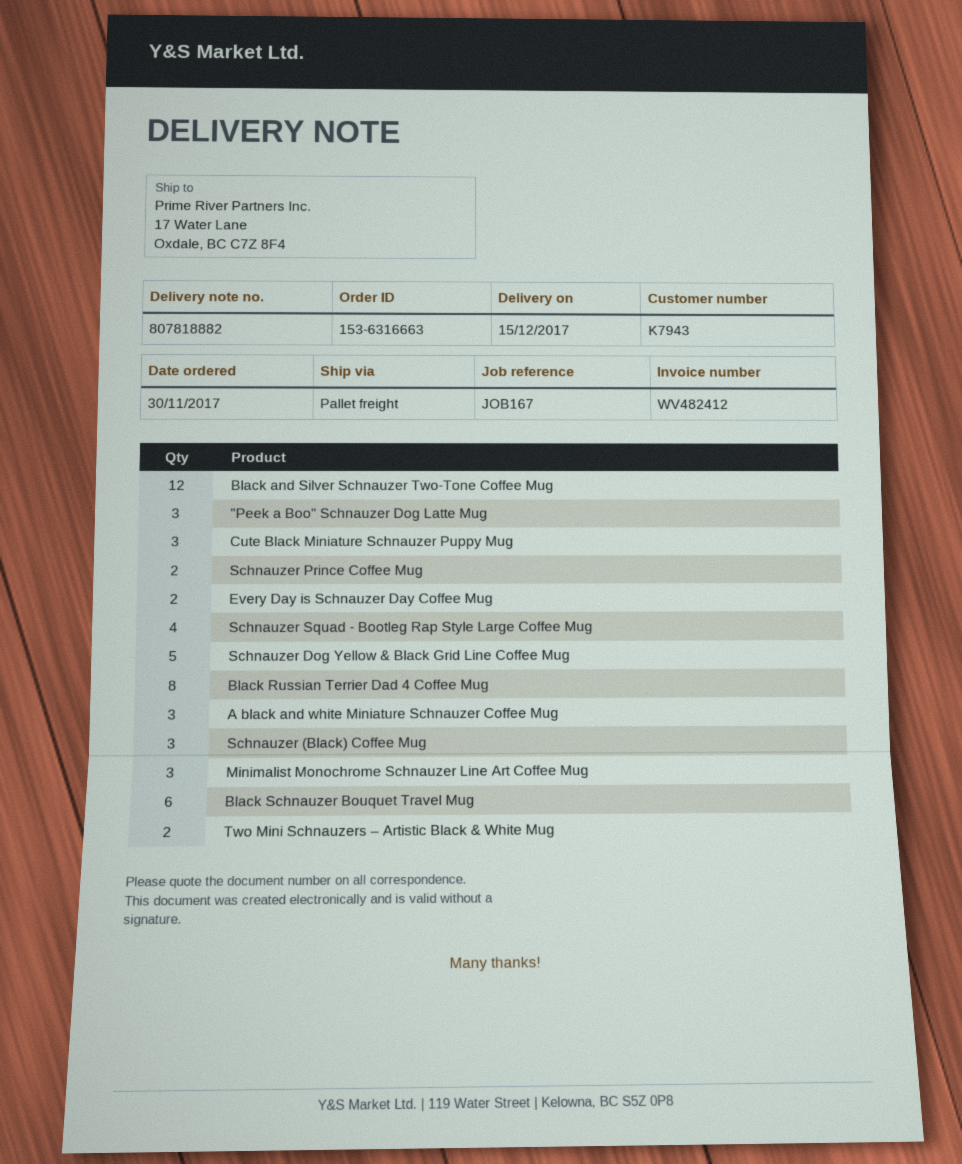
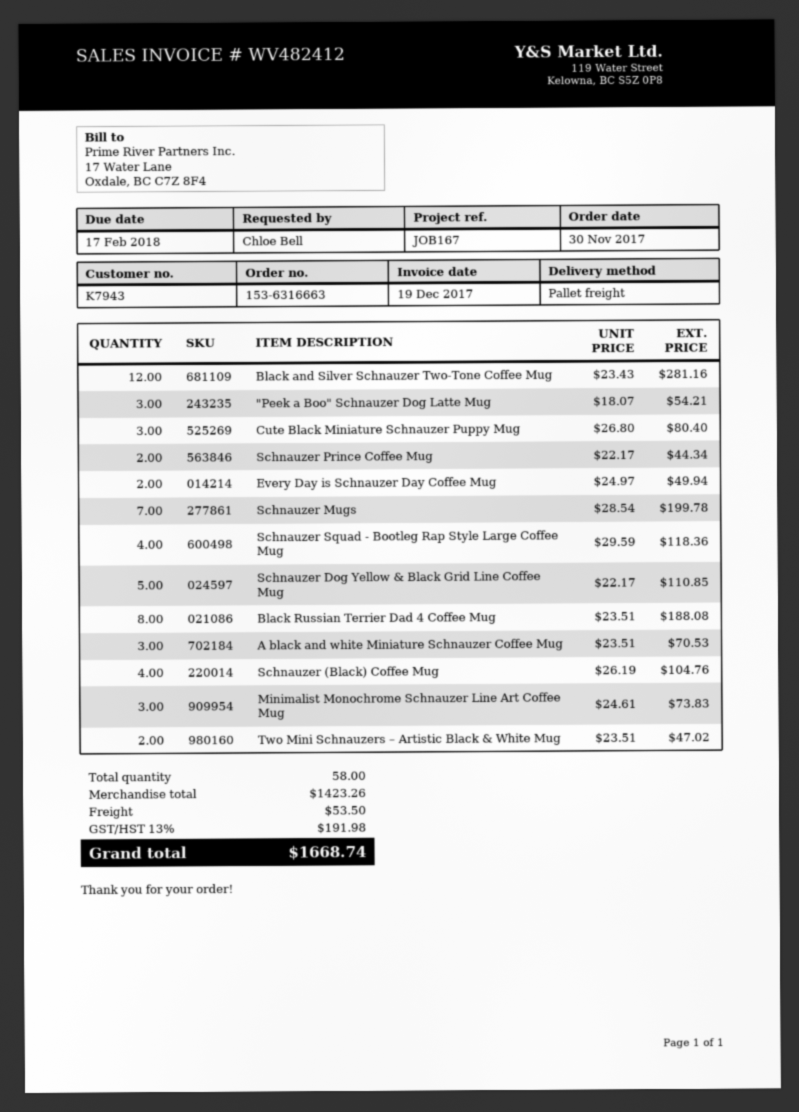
Schnauzer (Black) Coffee Mug: 3 -> 4
Black Schnauzer Bouquet Travel Mug: 6 -> none
Schnauzer Mugs: none -> 7

